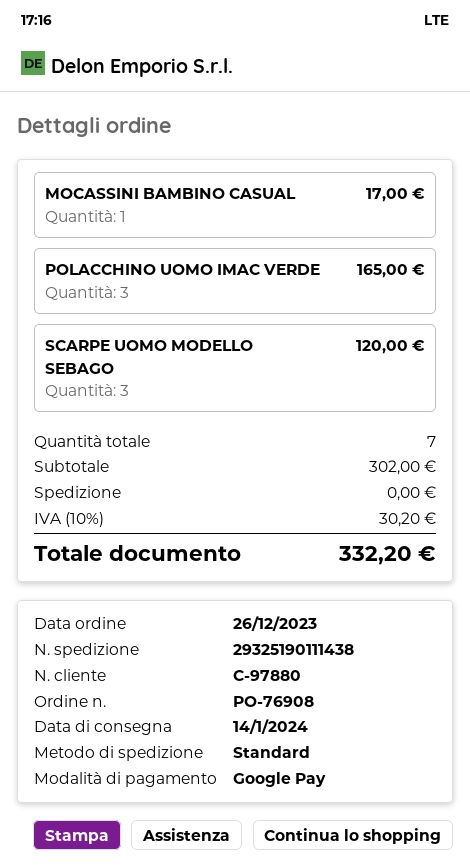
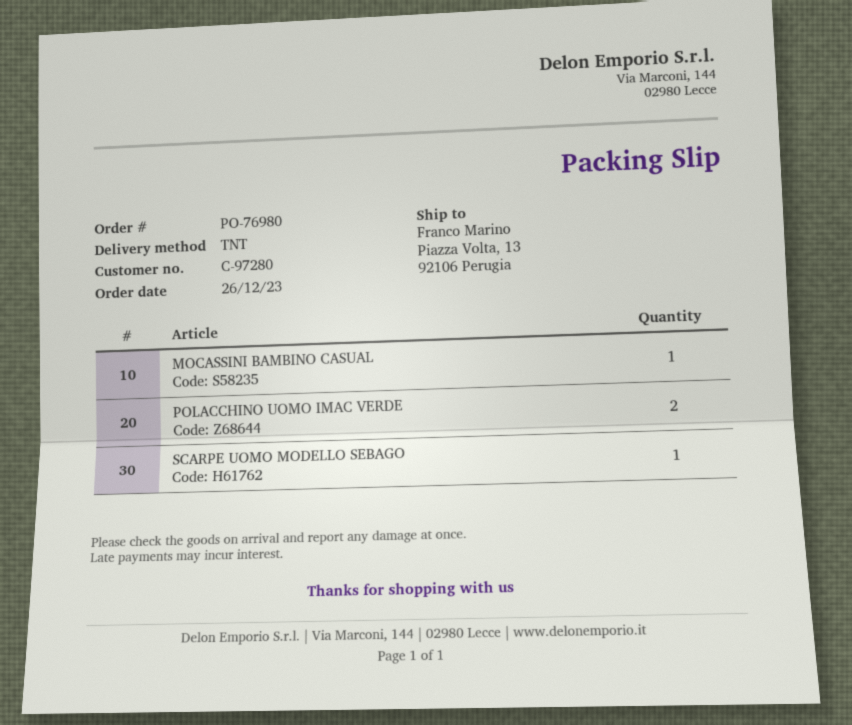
order number: PO-76908 -> PO-76980
customer number: C-97880 -> C-97280
shipping method: standard -> TNT
POLACCHINO UOMO IMAC VERDE: 3 -> 2
SCARPE UOMO MODELLO SEBAGO: 3 -> 1

